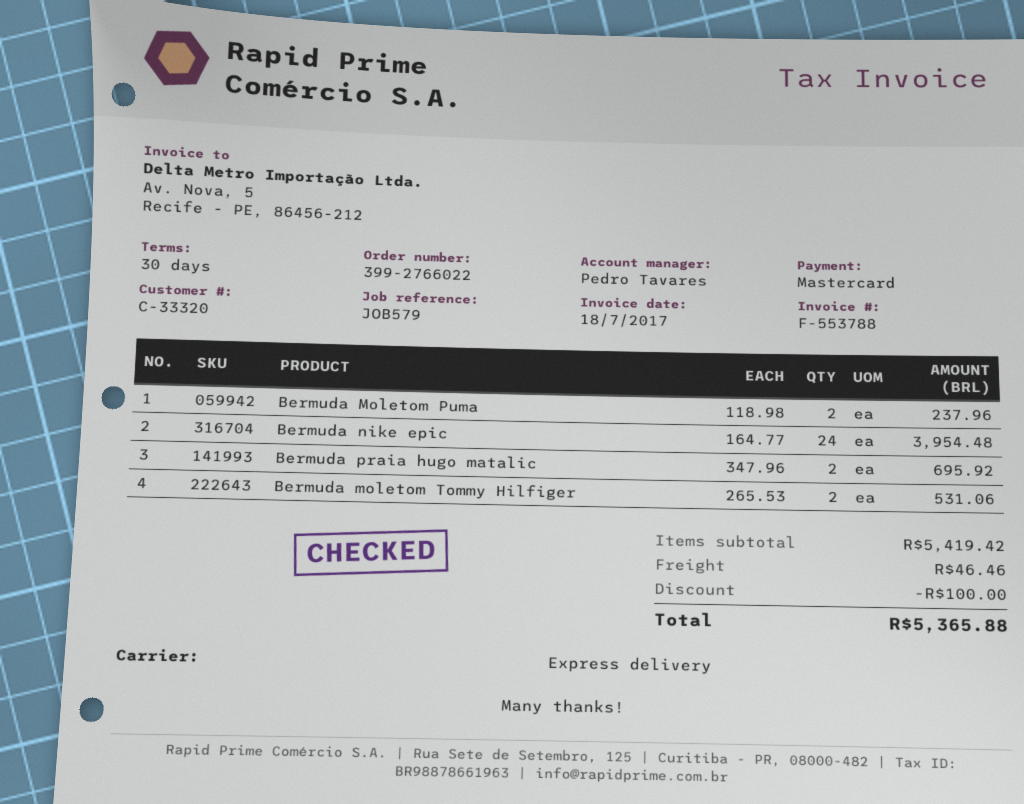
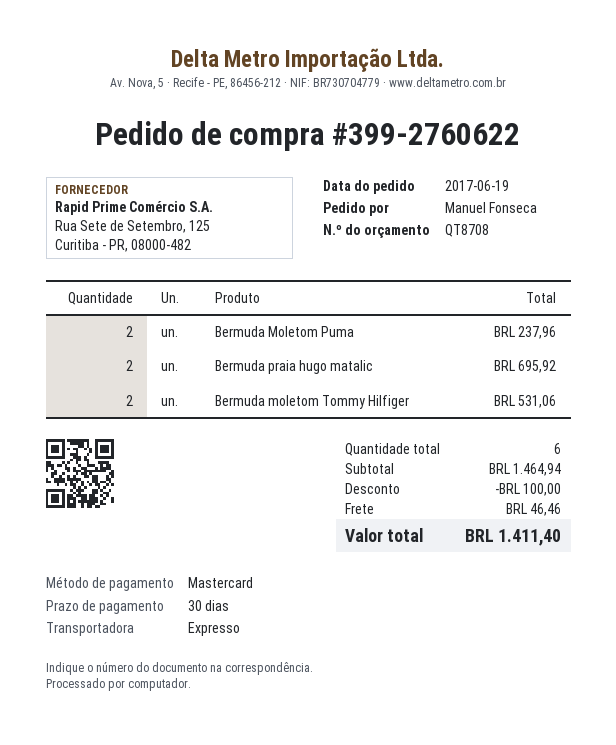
order number: 399-2766022 -> 399-2760622
Bermuda nike epic: 24 for 3954.48 -> none
subtotal: 5419.42 -> 1464.94
total: 5365.88 -> 1411.40

